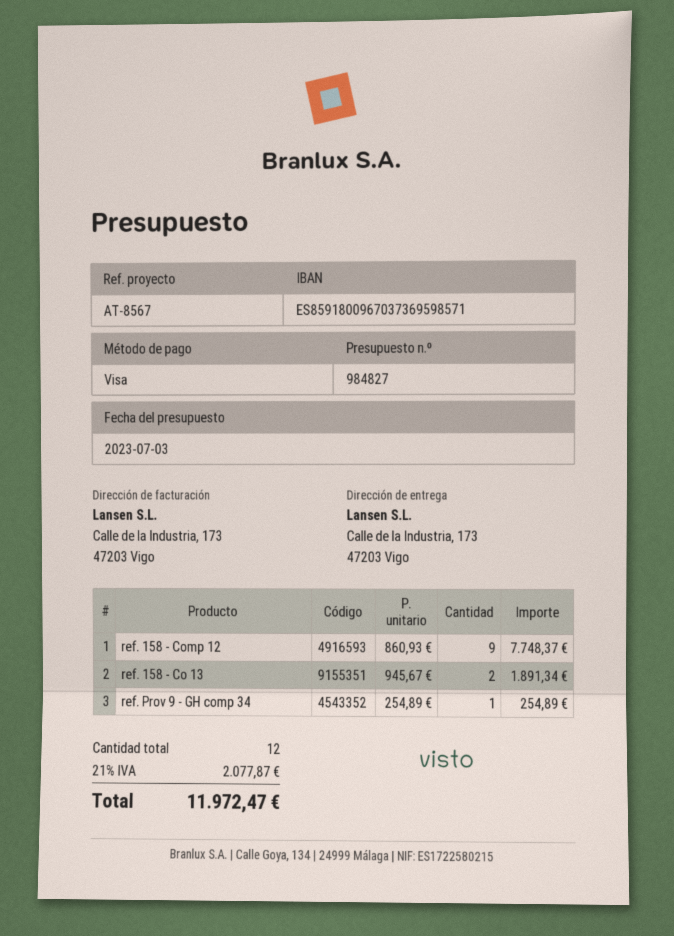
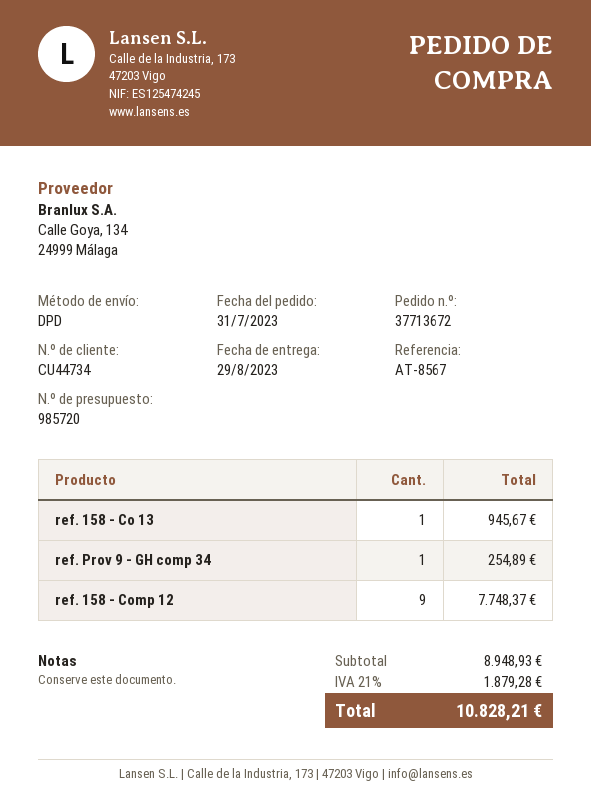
quote number: 984827 -> 985720
ref. 158 - Co 13: 2 for 1891.34 -> 1 for 945.67
tax: 21% = 2077.87 -> 21% = 1879.28
total: 11972.47 -> 10828.21

